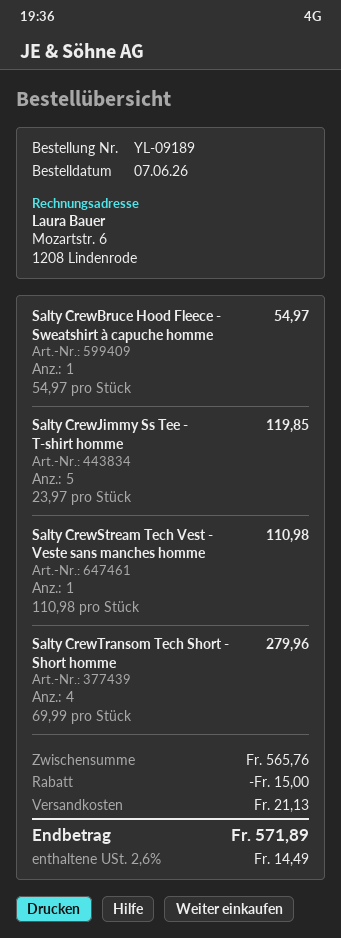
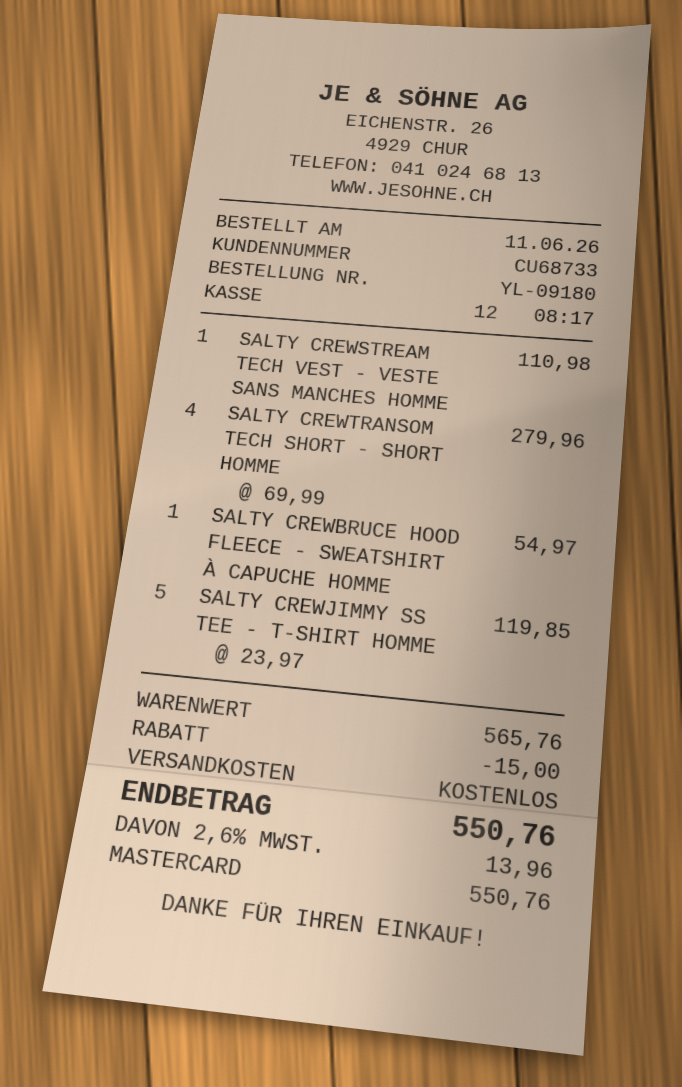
order number: YL-09189 -> YL-09180
order date: 2026-06-07 -> 2026-06-11
shipping: 21.13 -> 0.00
tax: 2.6% = 14.49 -> 2.6% = 13.96
total: 571.89 -> 550.76

